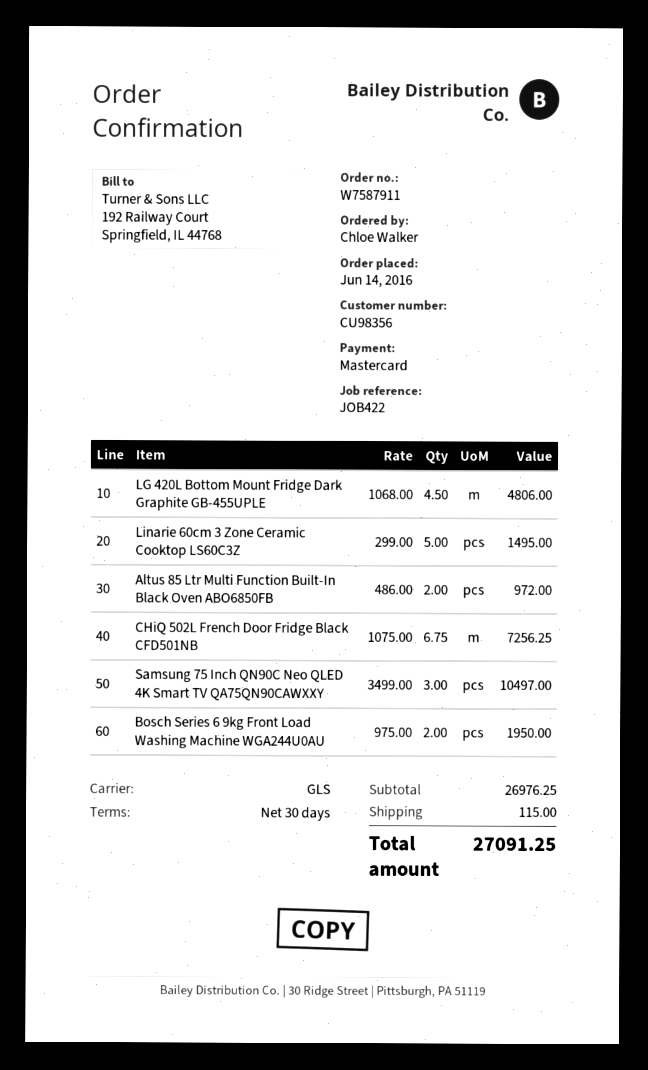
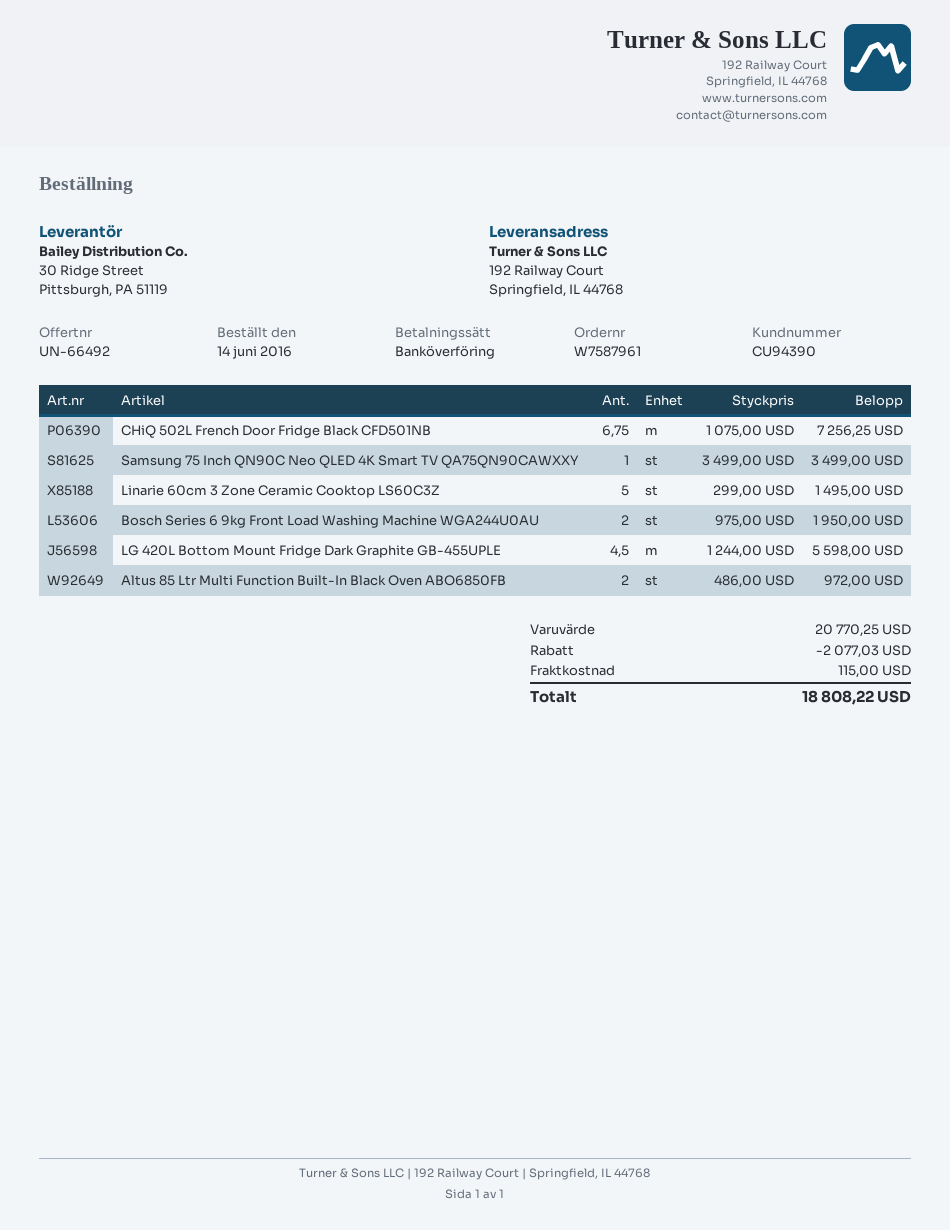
order number: W7587911 -> W7587961
customer number: CU98356 -> CU94390
payment method: Mastercard -> bank transfer
LG 420L Bottom Mount Fridge Dark Graphite GB-455UPLE: 4.5 x 1068.00 = 4806.00 -> 4.5 x 1244.00 = 5598.00
Samsung 75 Inch QN90C Neo QLED 4K Smart TV QA75QN90CAWXXY: 3 x 3499.00 = 10497.00 -> 1 x 3499.00 = 3499.00
subtotal: 26976.25 -> 20770.25
discount: none -> 2077.03
total: 27091.25 -> 18808.22

